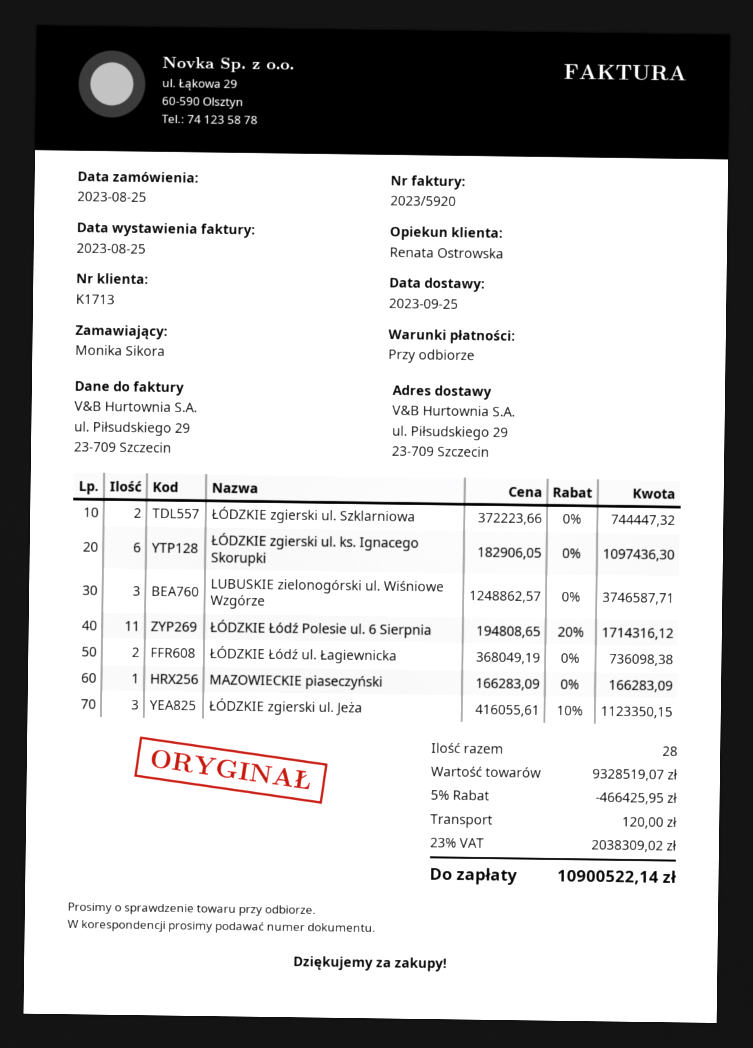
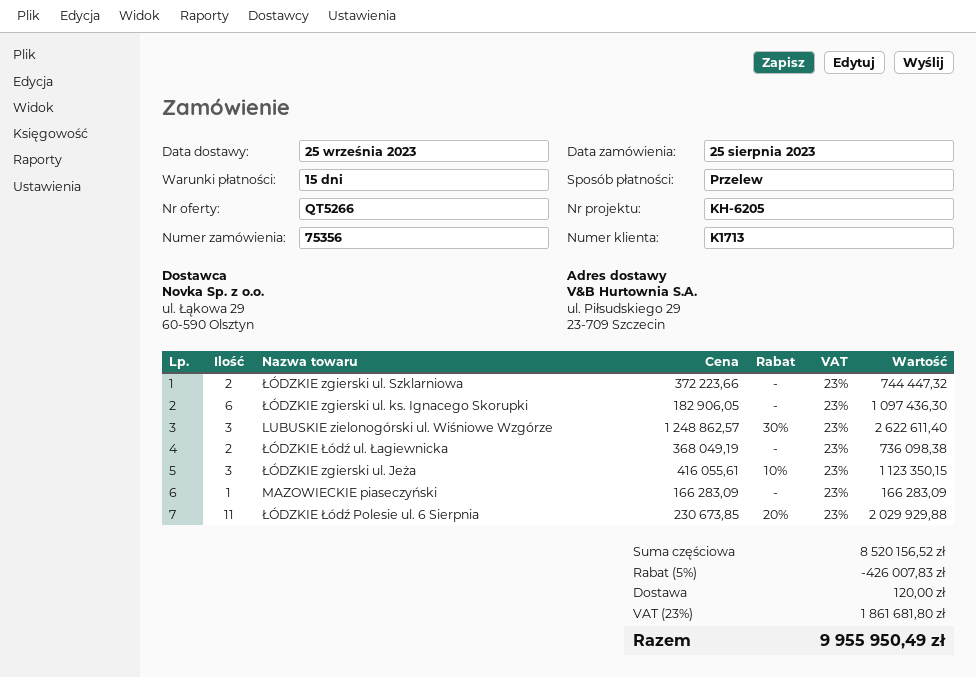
payment terms: on receipt -> 15 days
LUBUSKIE zielonogórski ul. Wiśniowe Wzgórze: 3 x 1248862.57 = 3746587.71 -> 3 x 1248862.57 - 30% = 2622611.40
ŁÓDZKIE Łódź Polesie ul. 6 Sierpnia: 11 x 194808.65 - 20% = 1714316.12 -> 11 x 230673.85 - 20% = 2029929.88
subtotal: 9328519.07 -> 8520156.52
discount: 5% = 466425.95 -> 5% = 426007.83
tax: 23% = 2038309.02 -> 23% = 1861681.80
total: 10900522.14 -> 9955950.49

